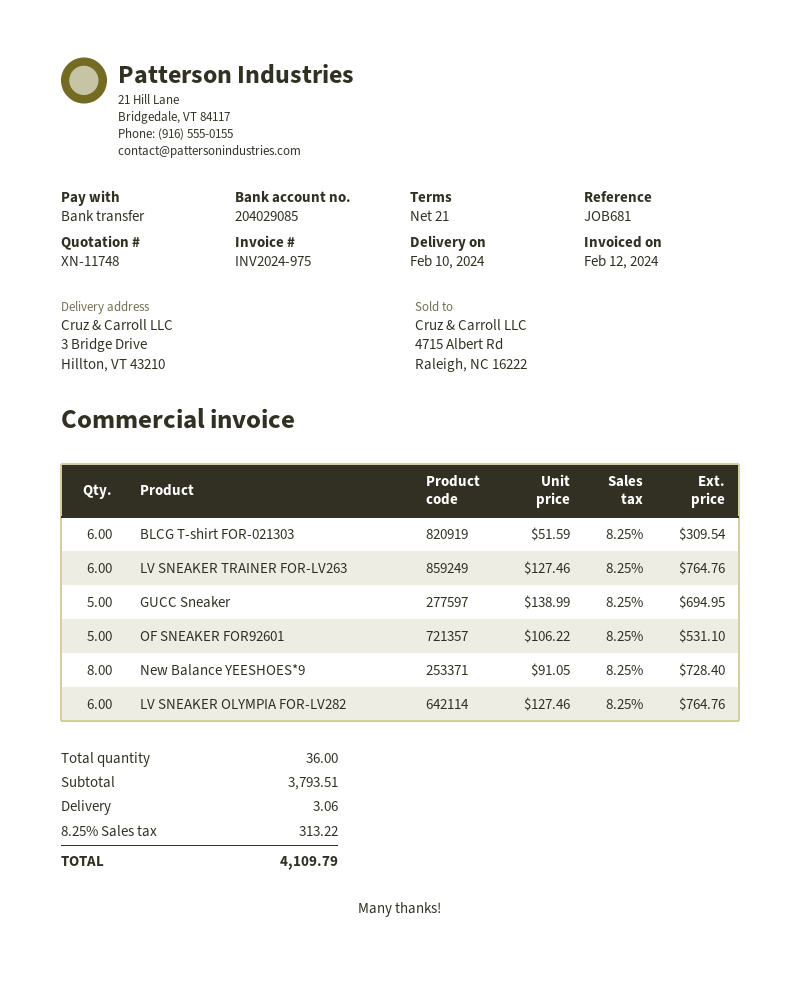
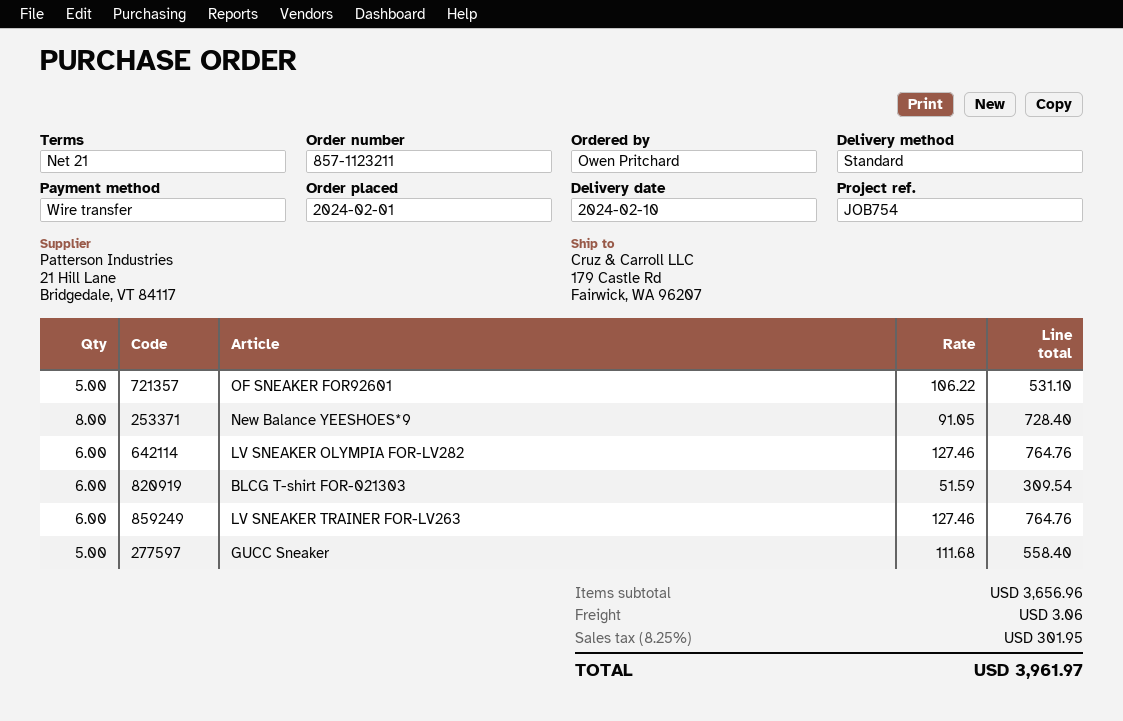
reference: JOB681 -> JOB754
ship to: 3 Bridge Drive, Hillton, VT 43210 -> 179 Castle Rd, Fairwick, WA 96207
GUCC Sneaker: 5 x 138.99 = 694.95 -> 5 x 111.68 = 558.40
subtotal: 3793.51 -> 3656.96
tax: 8.25% = 313.22 -> 8.25% = 301.95
total: 4109.79 -> 3961.97

